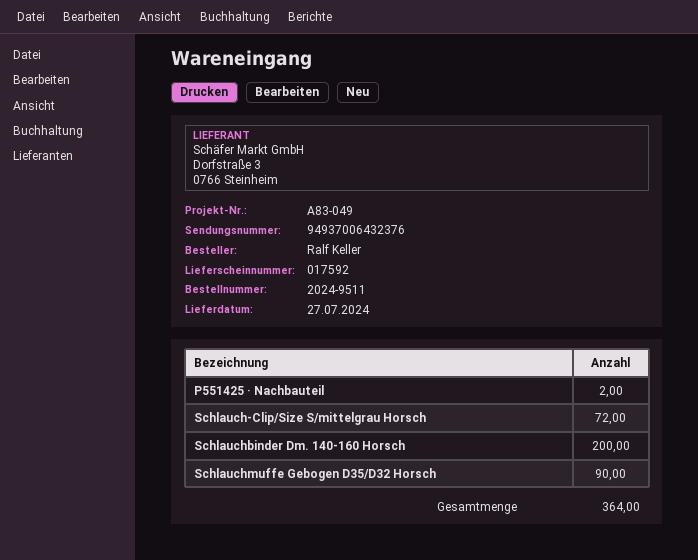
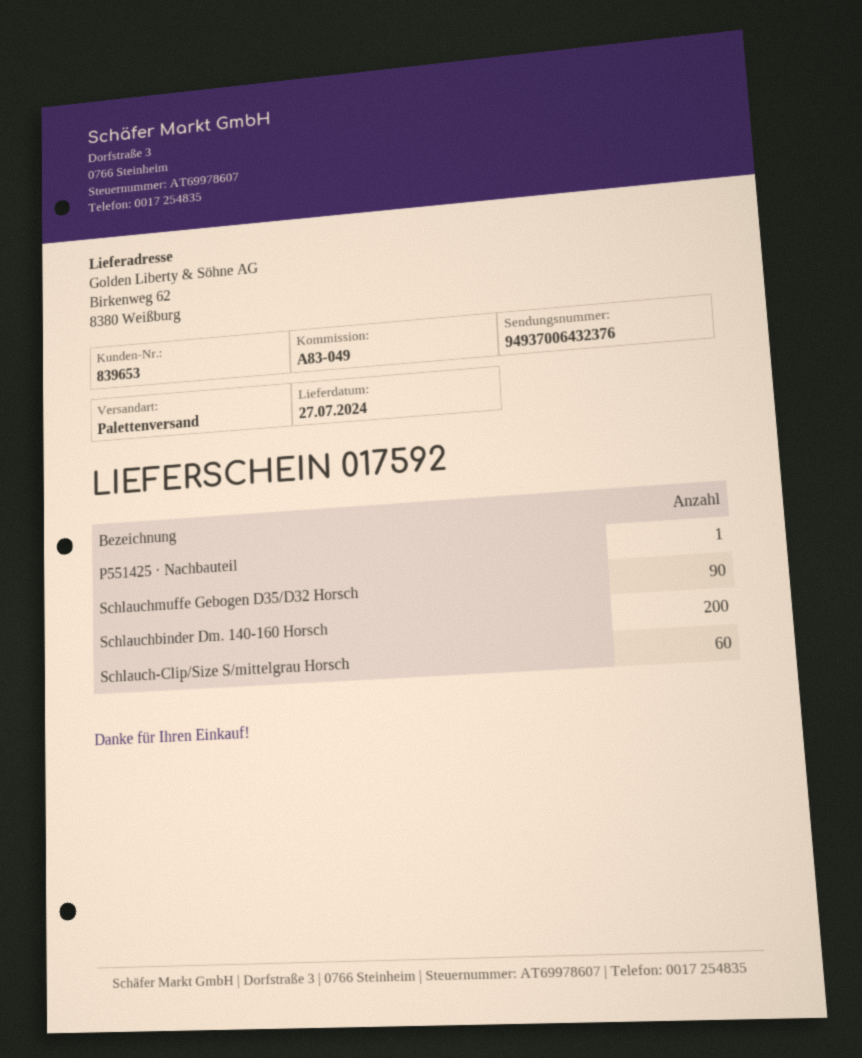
P551425 · Nachbauteil: 2 -> 1
Schlauch-Clip/Size S/mittelgrau Horsch: 72 -> 60

